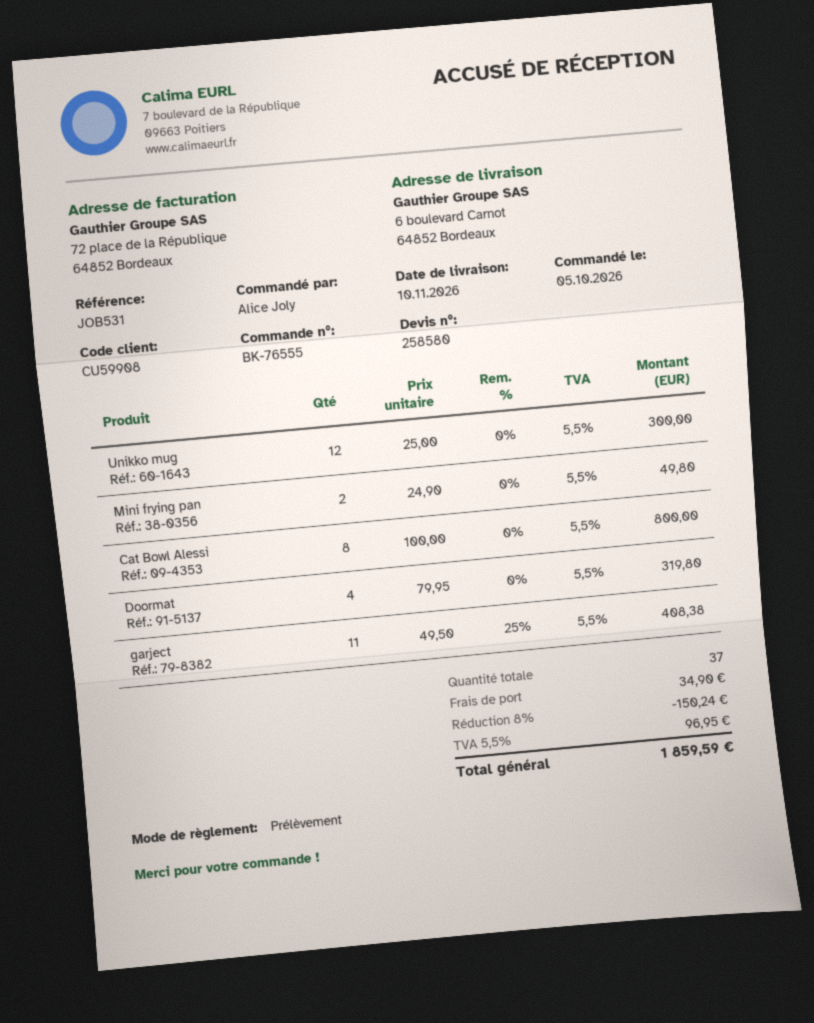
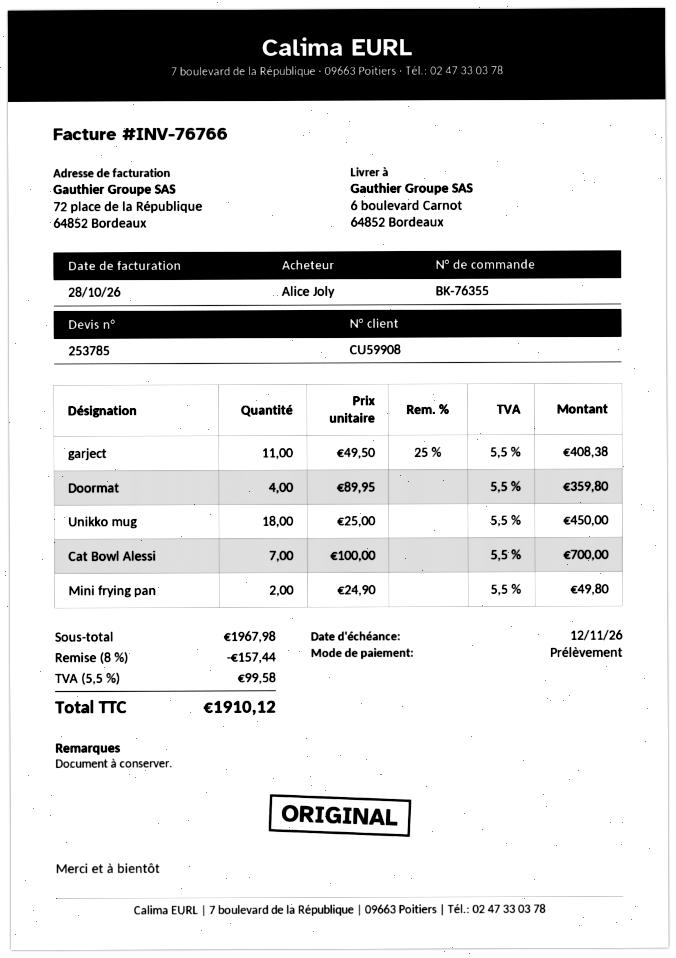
quote number: 258580 -> 253785
order number: BK-76555 -> BK-76355
Unikko mug: 12 x 25.00 = 300.00 -> 18 x 25.00 = 450.00
Cat Bowl Alessi: 8 x 100.00 = 800.00 -> 7 x 100.00 = 700.00
Doormat: 4 x 79.95 = 319.80 -> 4 x 89.95 = 359.80
discount: 8% = 150.24 -> 8% = 157.44
shipping: 34.90 -> none
tax: 5.5% = 96.95 -> 5.5% = 99.58
total: 1859.59 -> 1910.12

